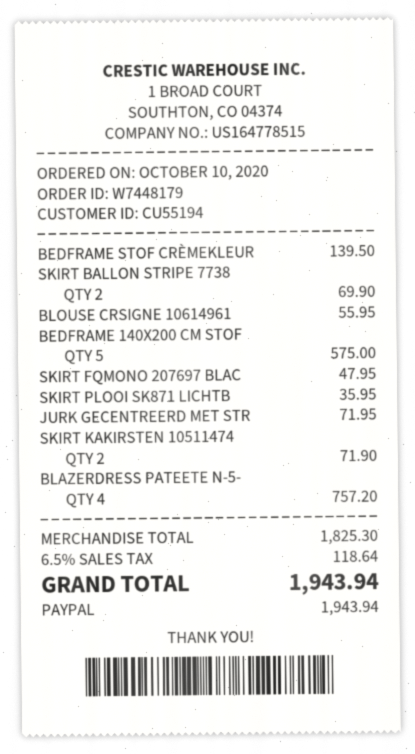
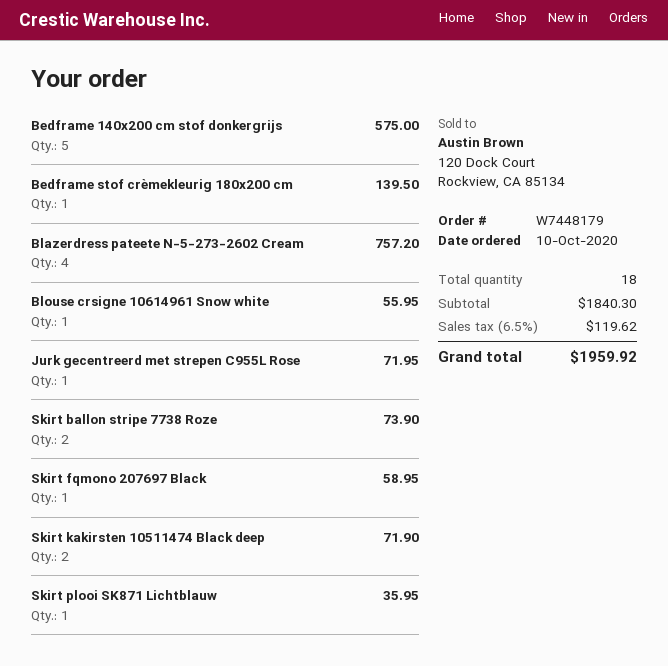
SKIRT BALLON STRIPE 7738: 2 for 69.90 -> 2 for 73.90
SKIRT FQMONO 207697 BLAC: 1 for 47.95 -> 1 for 58.95
subtotal: 1825.30 -> 1840.30
tax: 6.5% = 118.64 -> 6.5% = 119.62
total: 1943.94 -> 1959.92

